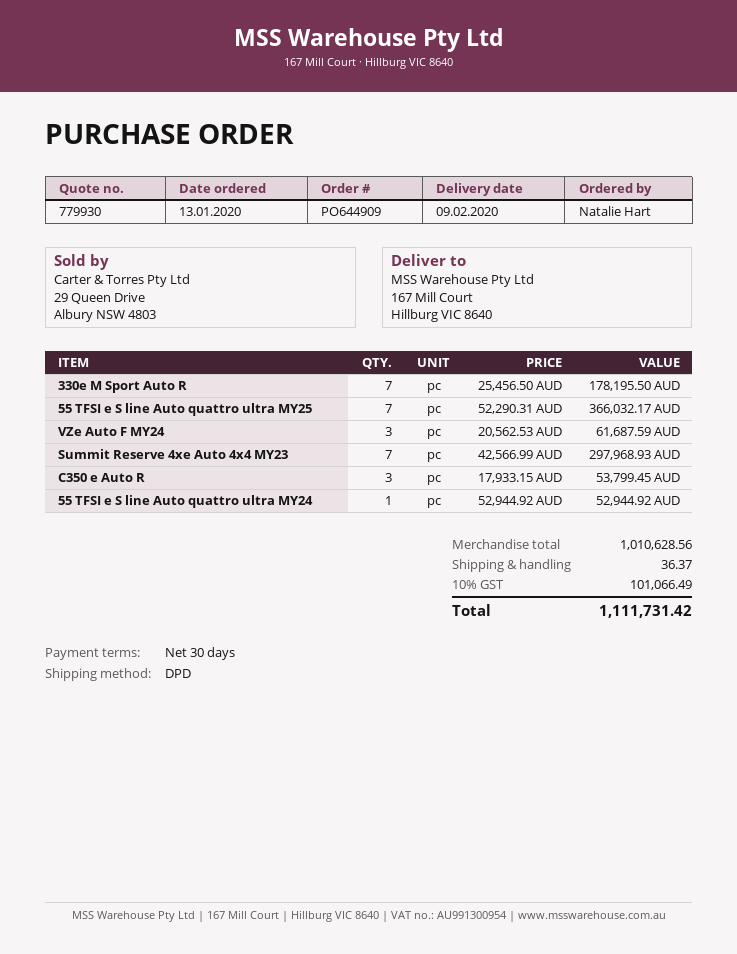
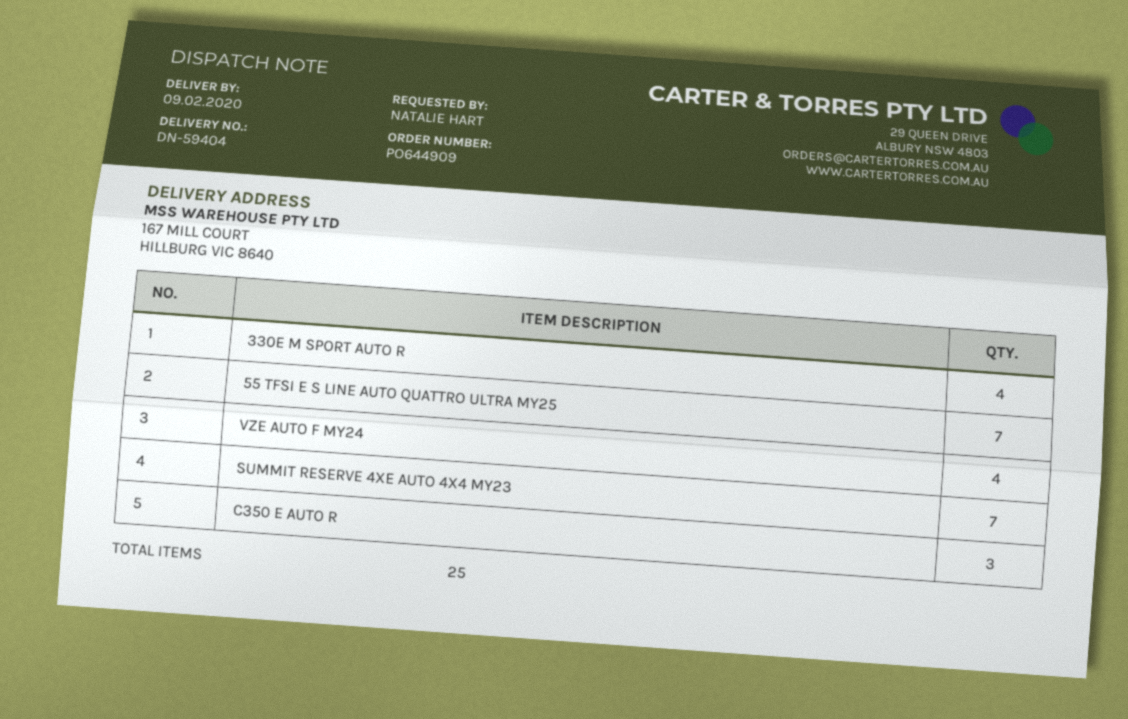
330e M Sport Auto R: 7 -> 4
VZe Auto F MY24: 3 -> 4
55 TFSI e S line Auto quattro ultra MY24: 1 -> none

